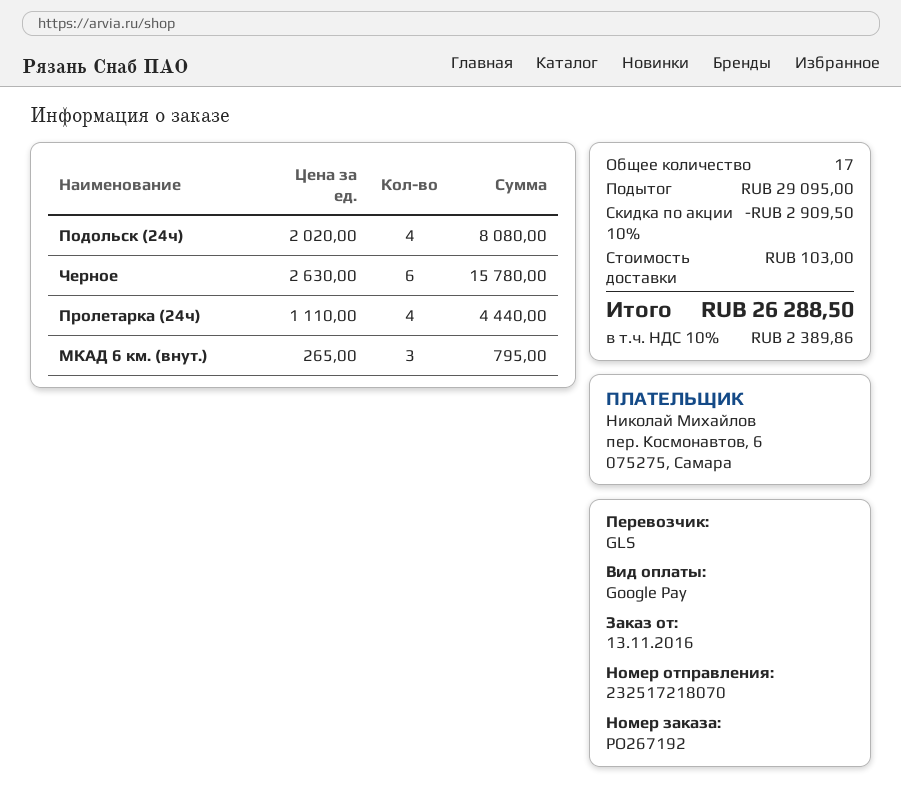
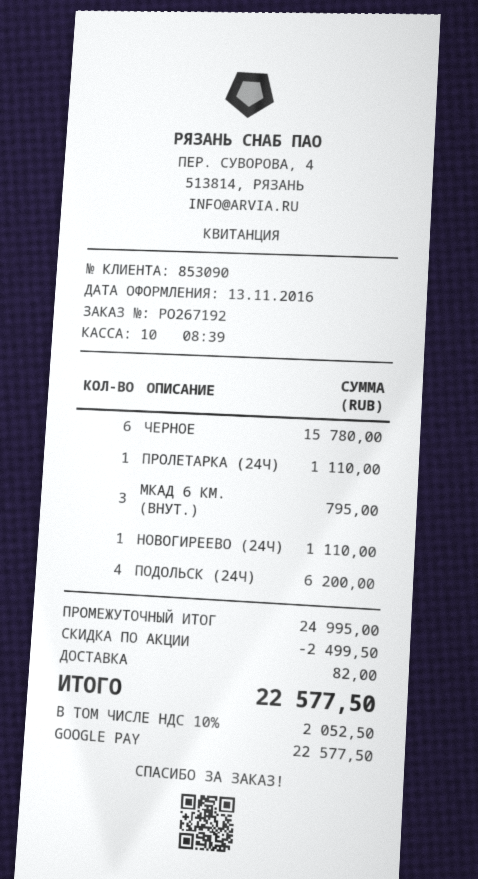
Подольск (24ч): 4 for 8080.00 -> 4 for 6200.00
Пролетарка (24ч): 4 for 4440.00 -> 1 for 1110.00
НОВОГИРЕЕВО (24Ч): none -> 1 for 1110.00
subtotal: 29095.00 -> 24995.00
discount: 2909.50 -> 2499.50
shipping: 103.00 -> 82.00
tax: 10% = 2389.86 -> 10% = 2052.50
total: 26288.50 -> 22577.50

